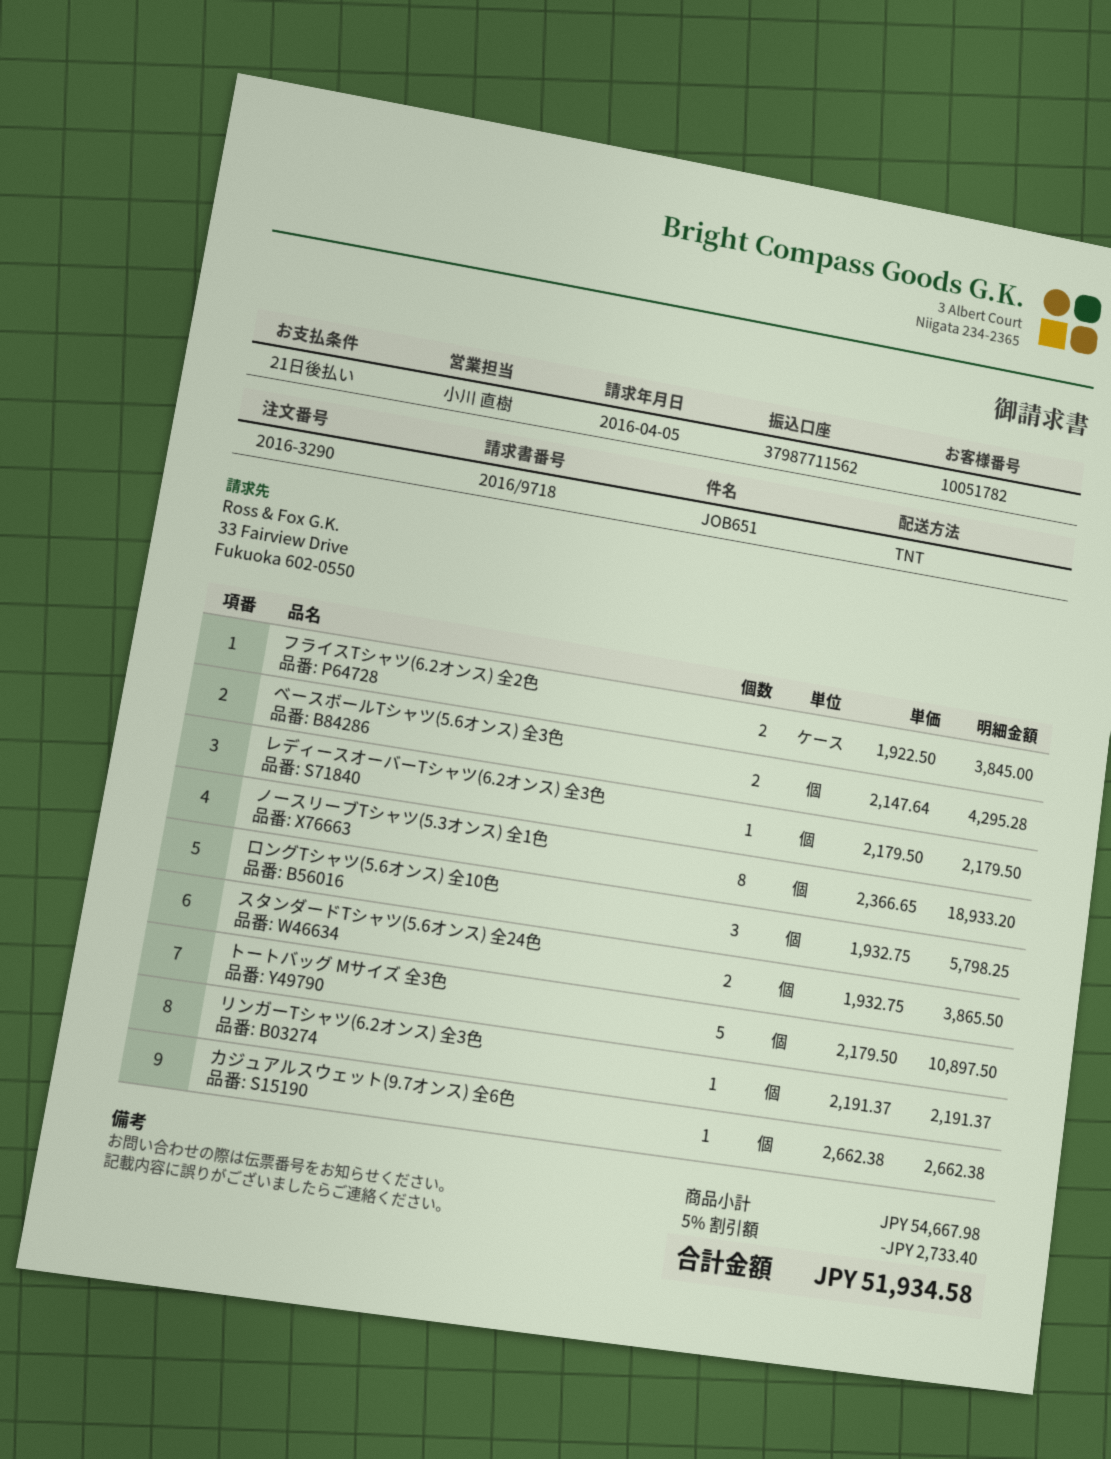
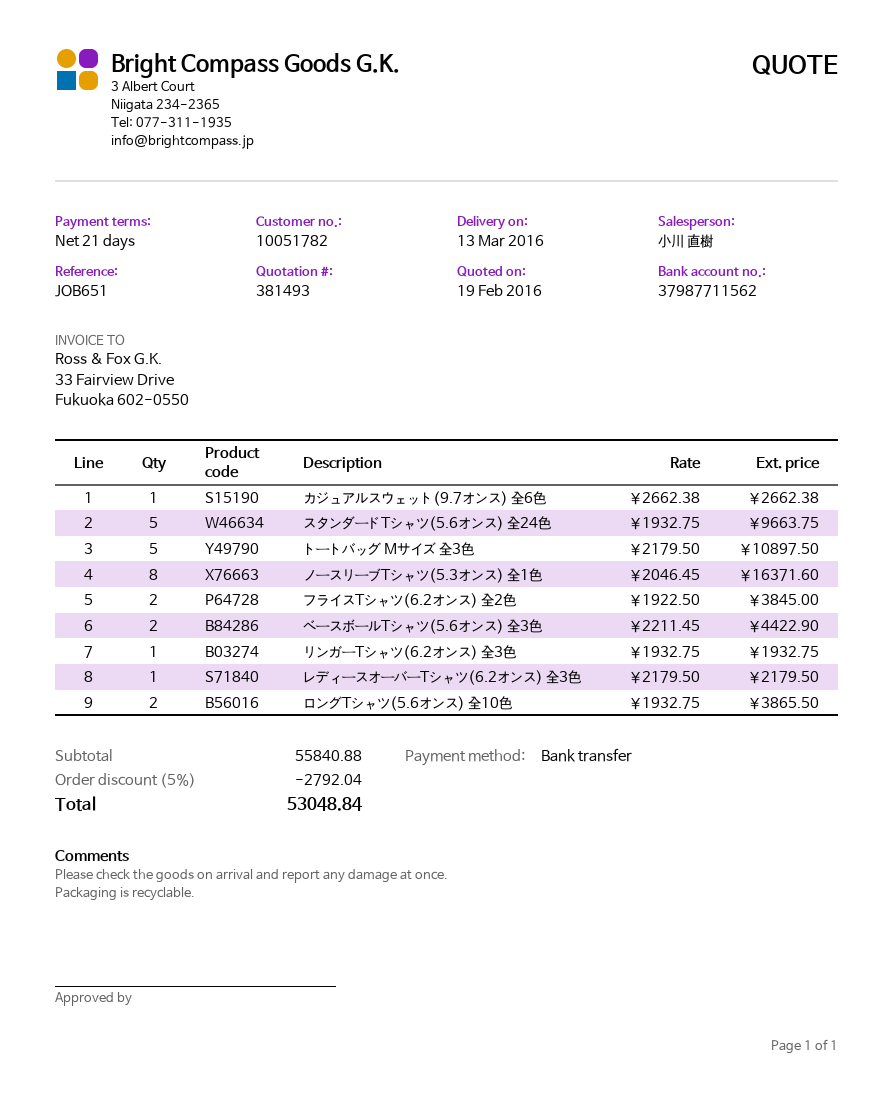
ベースボールTシャツ(5.6オンス) 全3色: 2 x 2147.64 = 4295.28 -> 2 x 2211.45 = 4422.90
ノースリーブTシャツ(5.3オンス) 全1色: 8 x 2366.65 = 18933.20 -> 8 x 2046.45 = 16371.60
ロングTシャツ(5.6オンス) 全10色: 3 x 1932.75 = 5798.25 -> 2 x 1932.75 = 3865.50
スタンダードTシャツ(5.6オンス) 全24色: 2 x 1932.75 = 3865.50 -> 5 x 1932.75 = 9663.75
リンガーTシャツ(6.2オンス) 全3色: 1 x 2191.37 = 2191.37 -> 1 x 1932.75 = 1932.75
subtotal: 54667.98 -> 55840.88
discount: 5% = 2733.40 -> 5% = 2792.04
total: 51934.58 -> 53048.84

